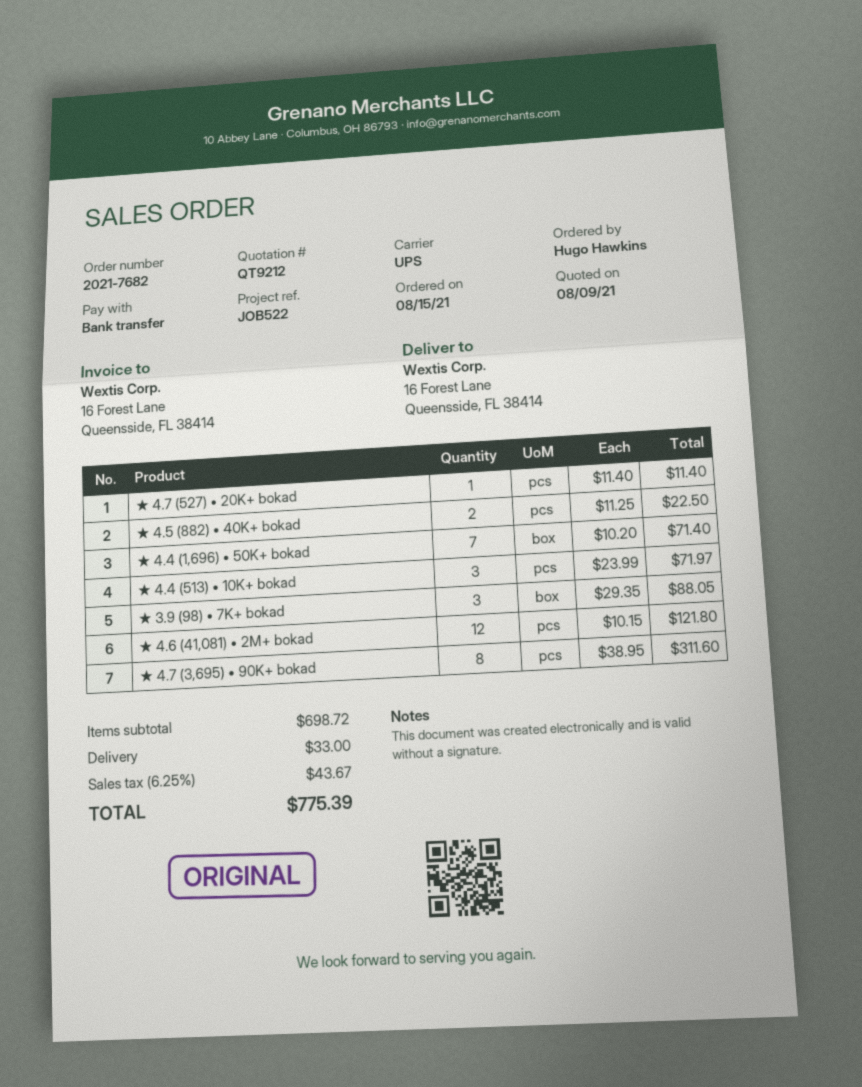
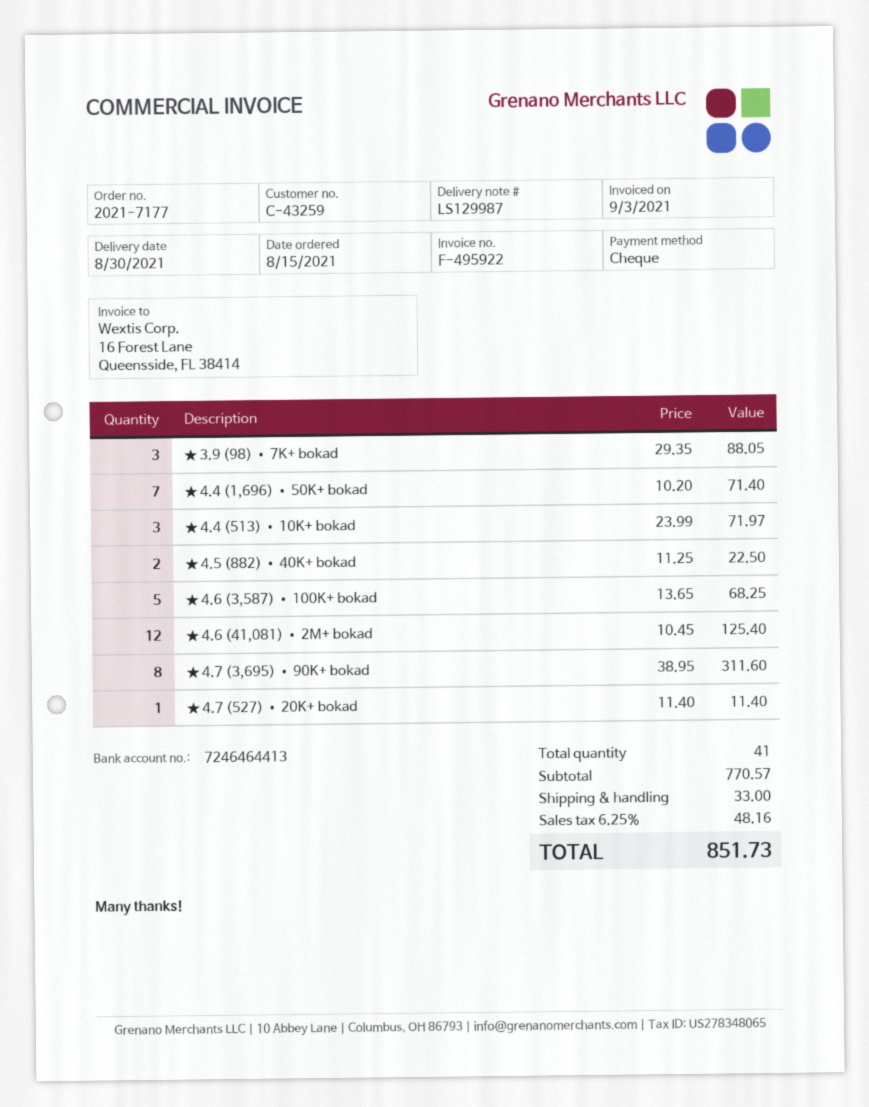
order number: 2021-7682 -> 2021-7177
payment method: bank transfer -> cheque
★ 4.6 (41,081) • 2M+ bokad: 12 x 10.15 = 121.80 -> 12 x 10.45 = 125.40
★ 4.6 (3,587) • 100K+ bokad: none -> 5 x 13.65 = 68.25
subtotal: 698.72 -> 770.57
tax: 6.25% = 43.67 -> 6.25% = 48.16
total: 775.39 -> 851.73

